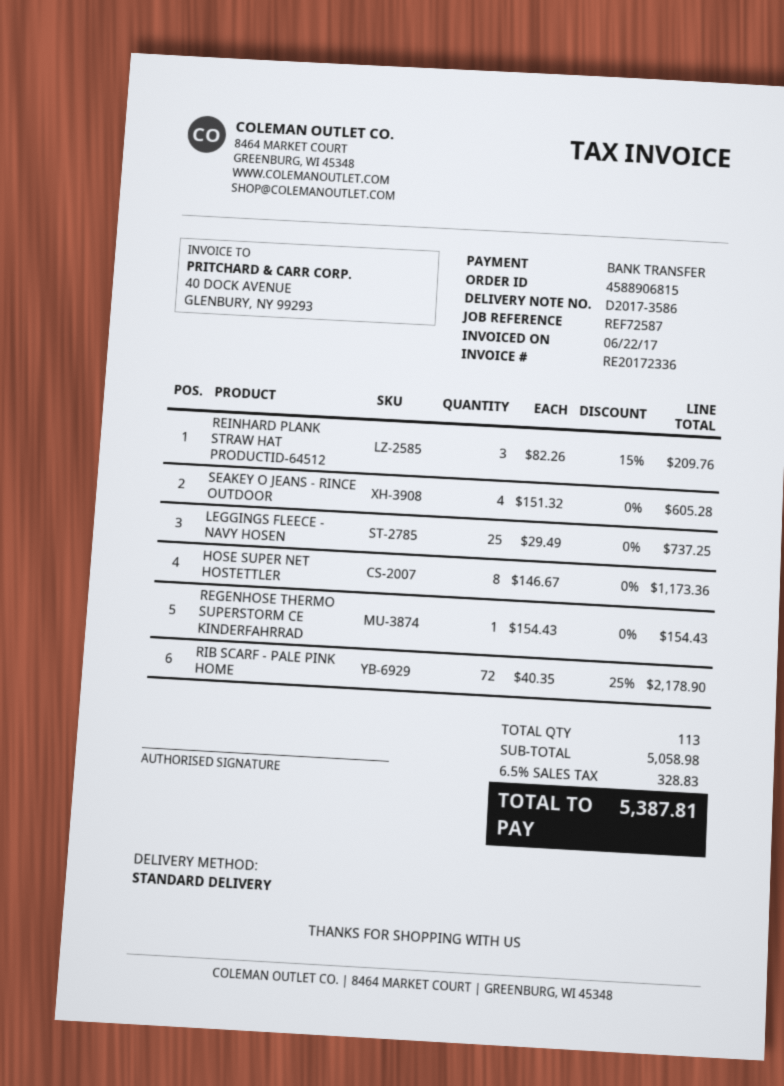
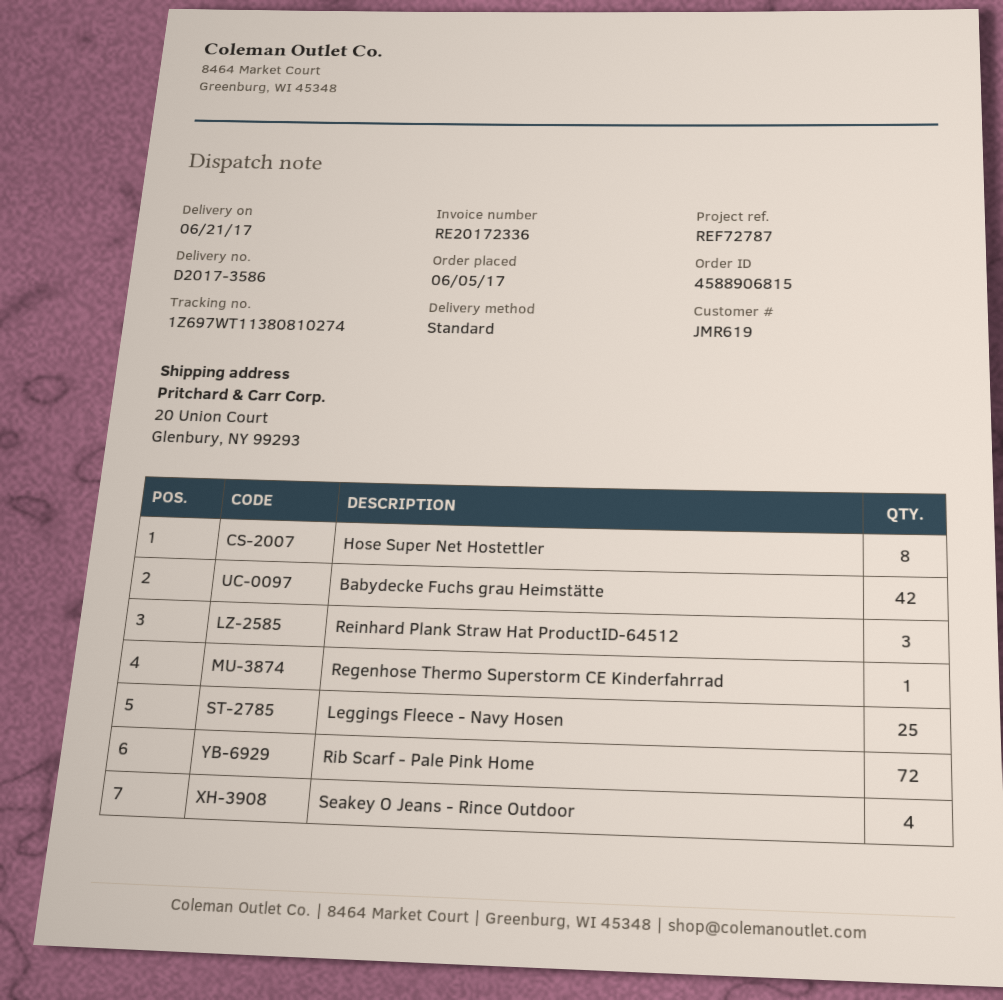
reference: REF72587 -> REF72787
Babydecke Fuchs grau Heimstätte: none -> 42

